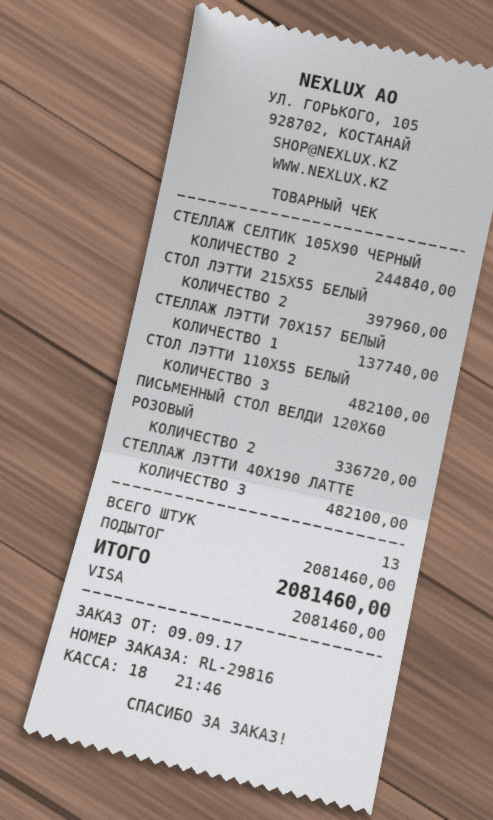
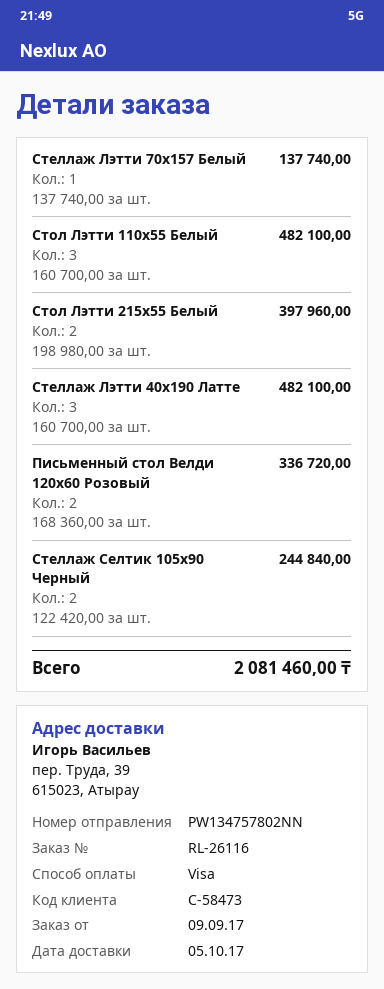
order number: RL-29816 -> RL-26116

